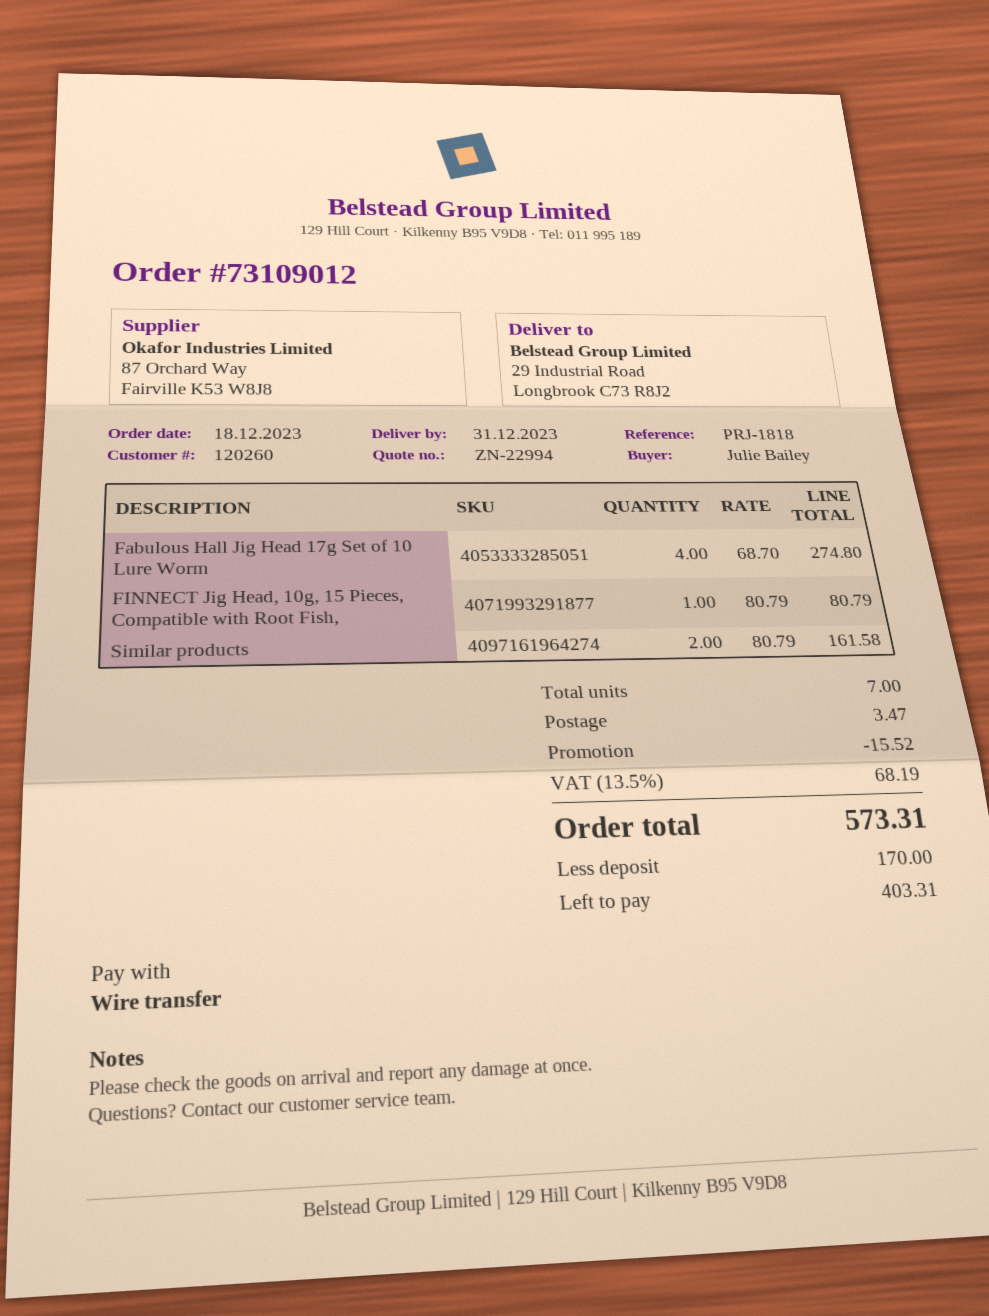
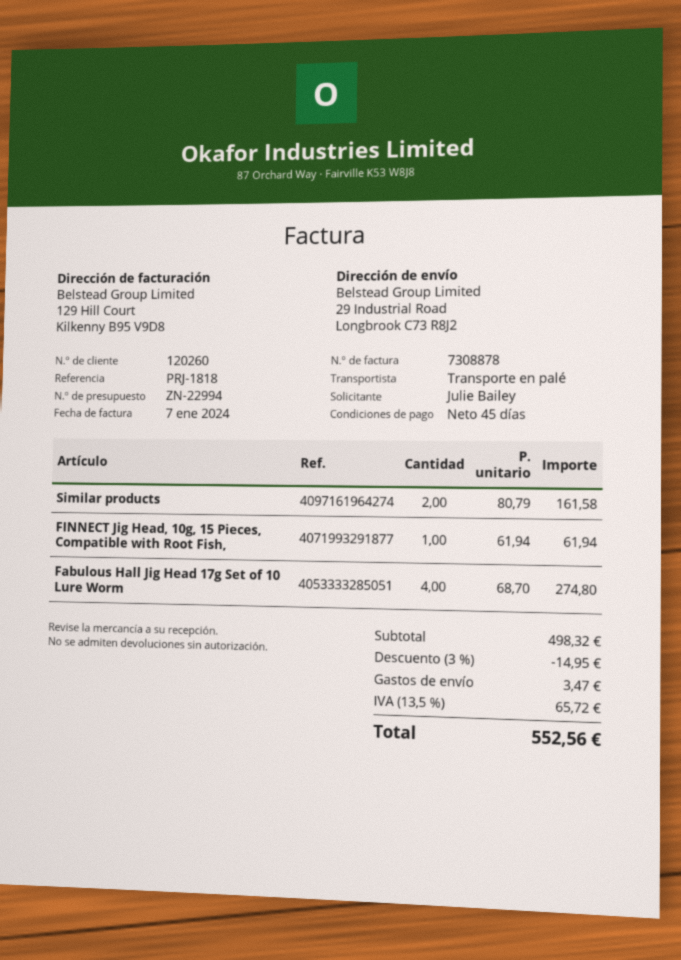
FINNECT Jig Head, 10g, 15 Pieces, Compatible with Root Fish,: 1 x 80.79 = 80.79 -> 1 x 61.94 = 61.94
discount: 15.52 -> 14.95
tax: 13.5% = 68.19 -> 13.5% = 65.72
total: 573.31 -> 552.56

